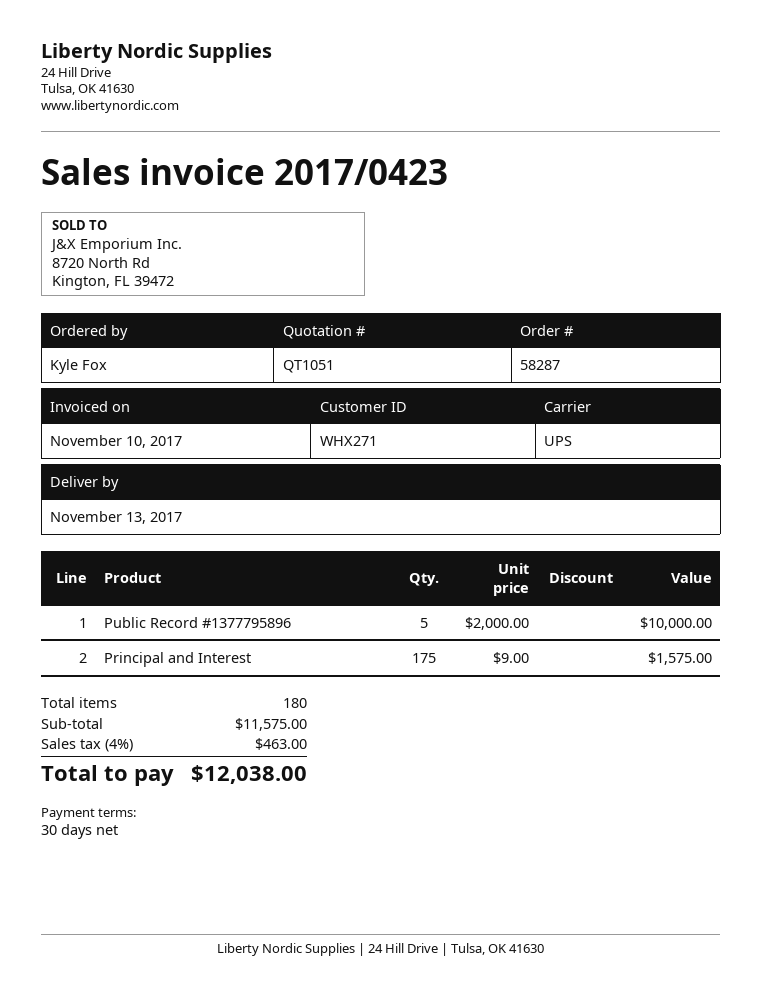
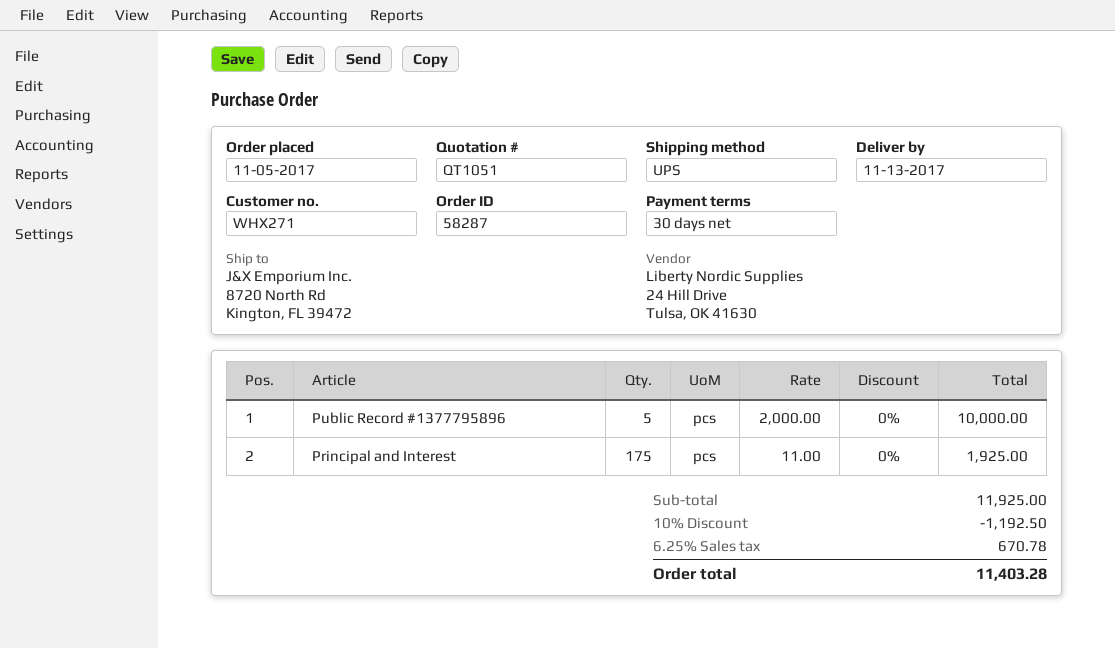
Principal and Interest: 175 x 9.00 = 1575.00 -> 175 x 11.00 = 1925.00
subtotal: 11575.00 -> 11925.00
discount: none -> 10% = 1192.50
tax: 4% = 463.00 -> 6.25% = 670.78
total: 12038.00 -> 11403.28

